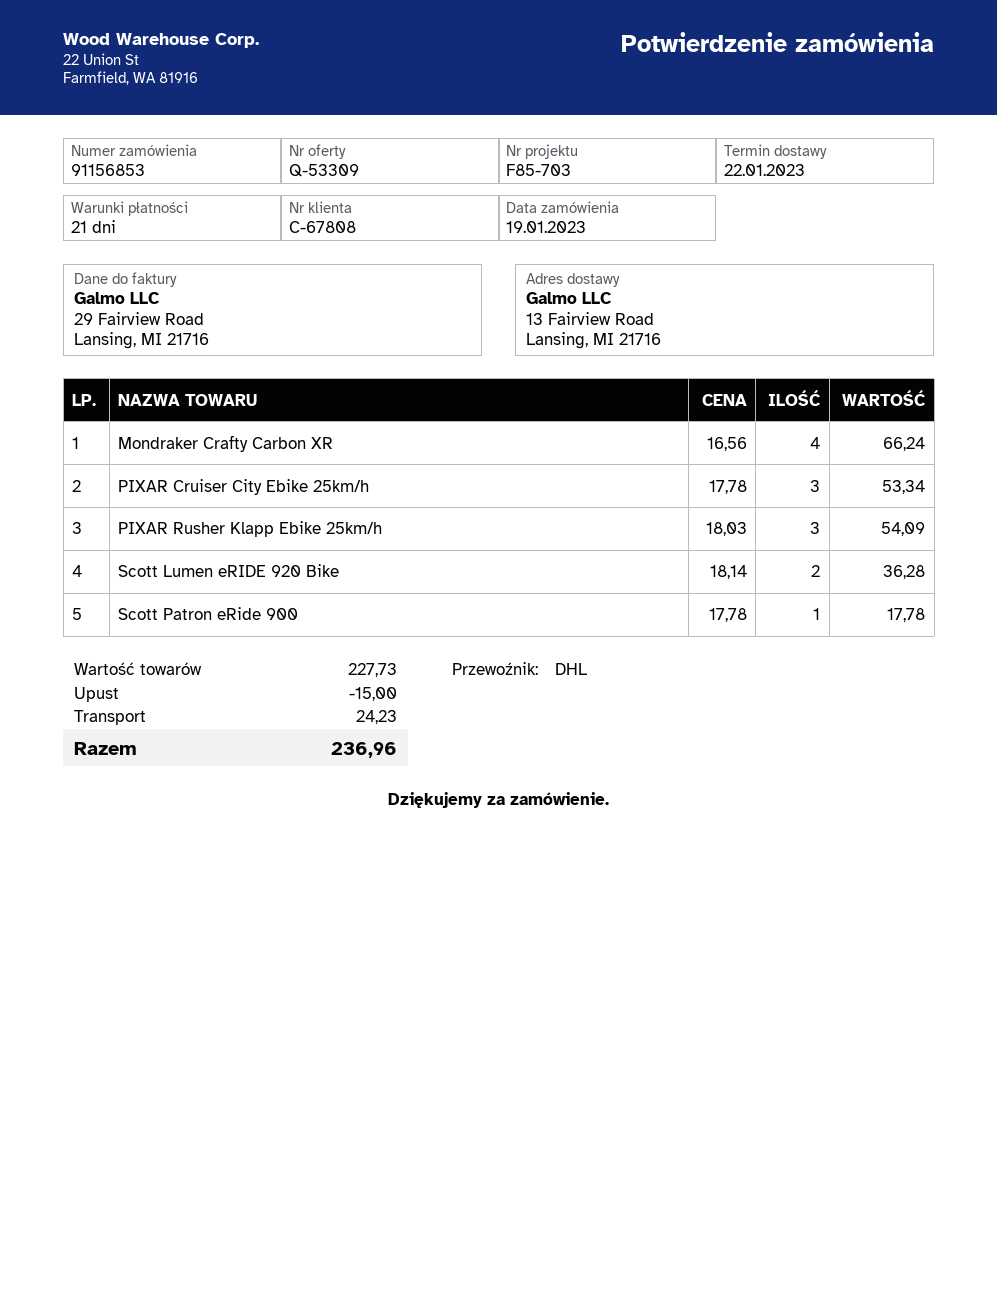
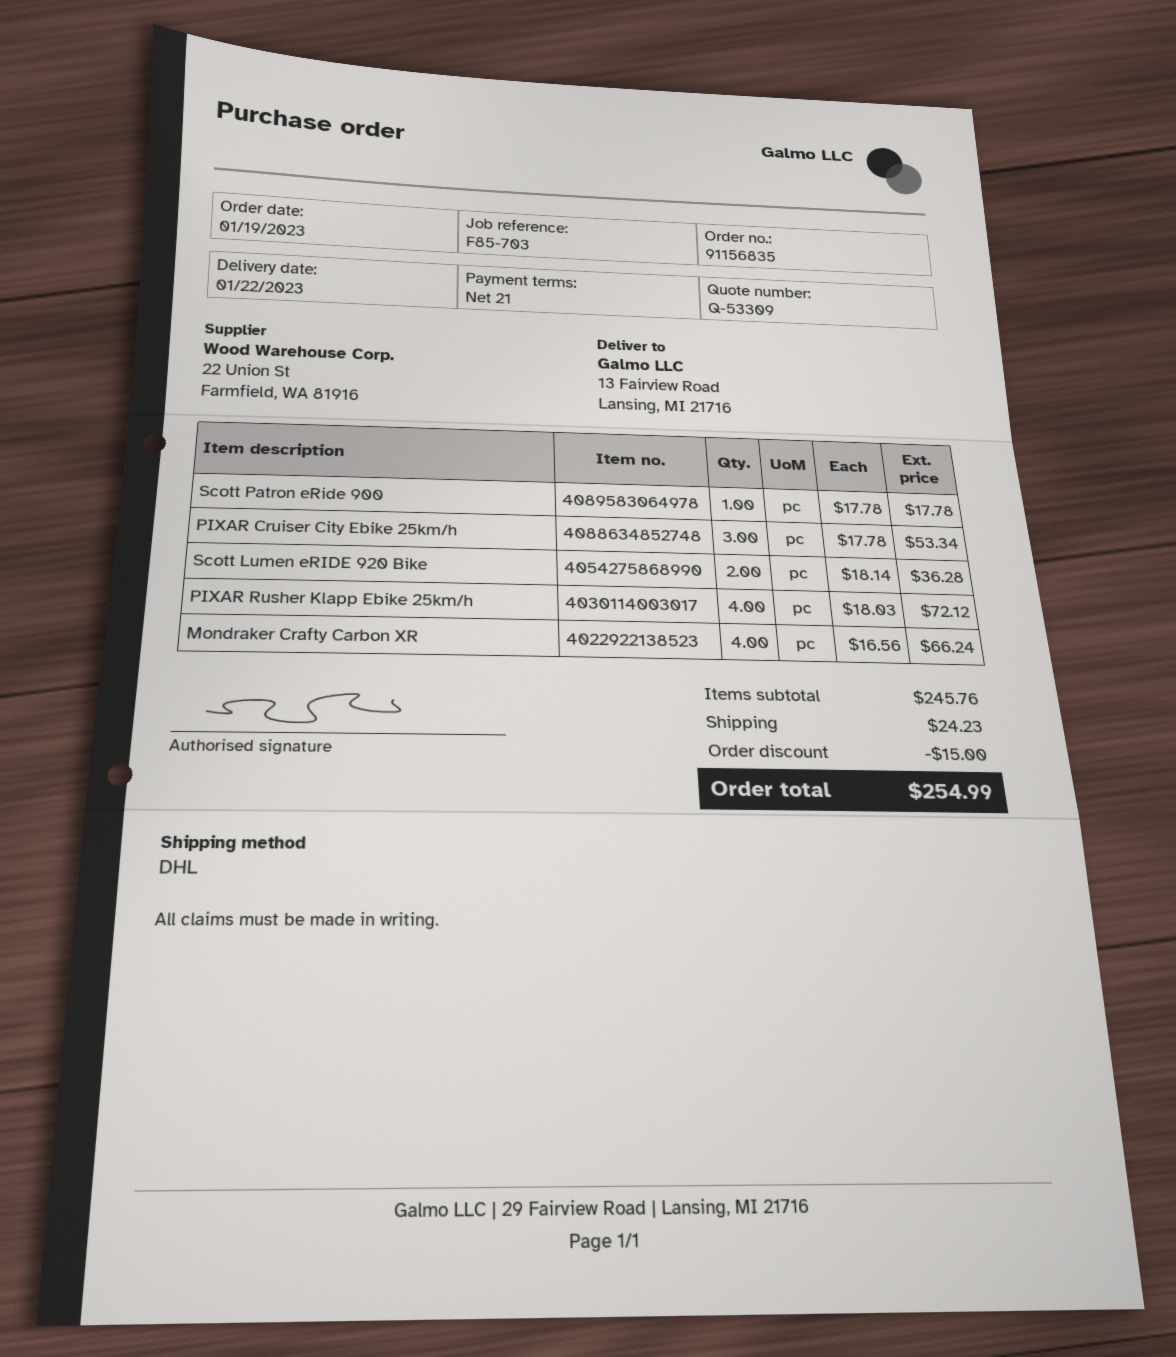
order number: 91156853 -> 91156835
PIXAR Rusher Klapp Ebike 25km/h: 3 x 18.03 = 54.09 -> 4 x 18.03 = 72.12
subtotal: 227.73 -> 245.76
total: 236.96 -> 254.99

